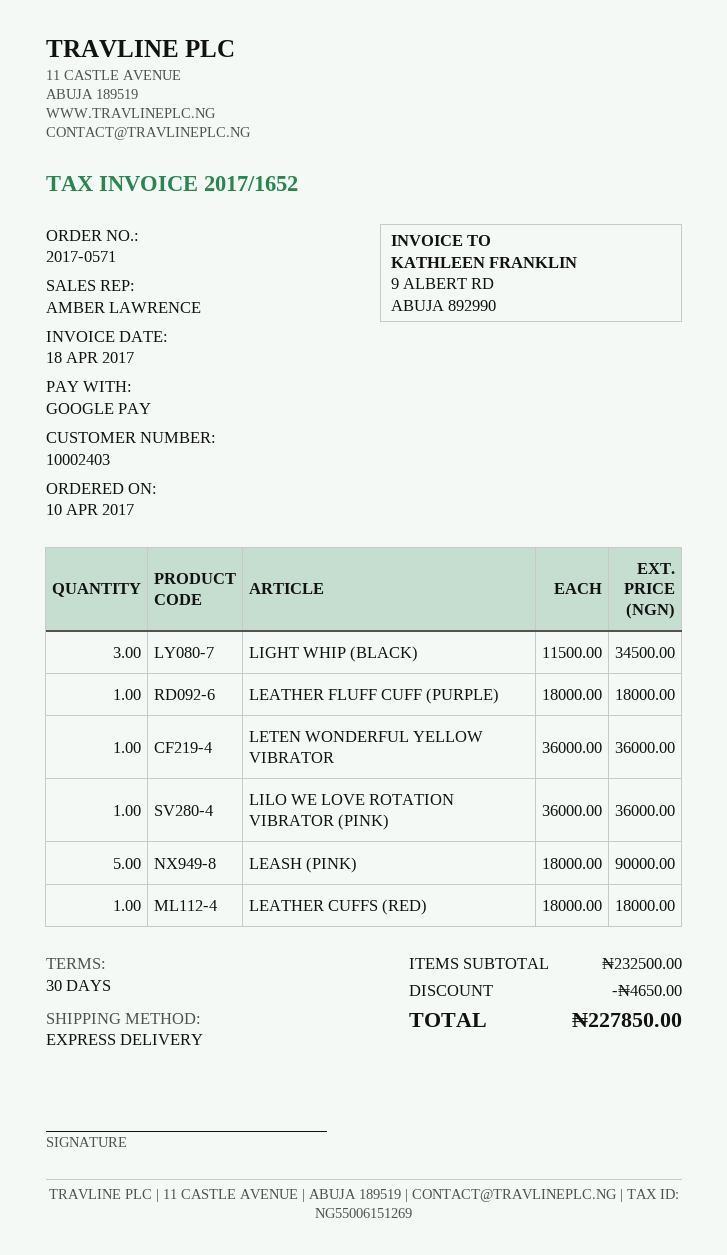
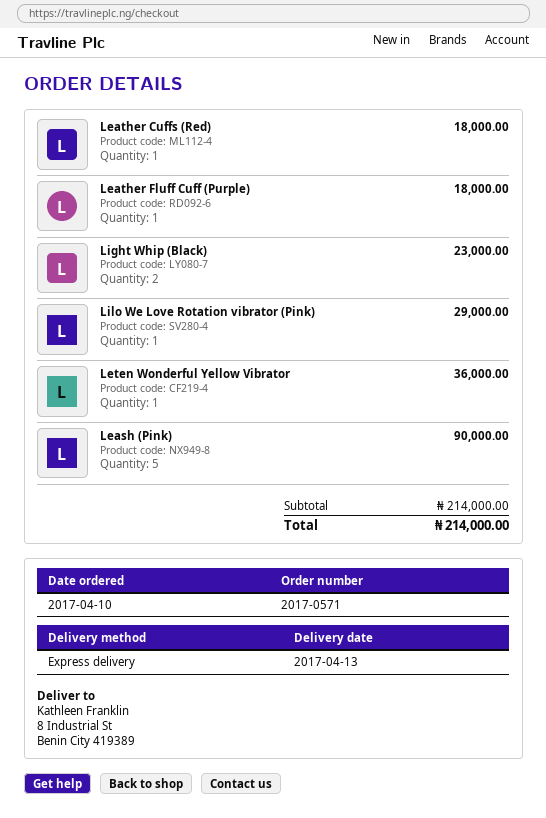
LIGHT WHIP (BLACK): 3 for 34500.00 -> 2 for 23000.00
LILO WE LOVE ROTATION VIBRATOR (PINK): 1 for 36000.00 -> 1 for 29000.00
subtotal: 232500.00 -> 214000.00
discount: 4650.00 -> none
total: 227850.00 -> 214000.00

